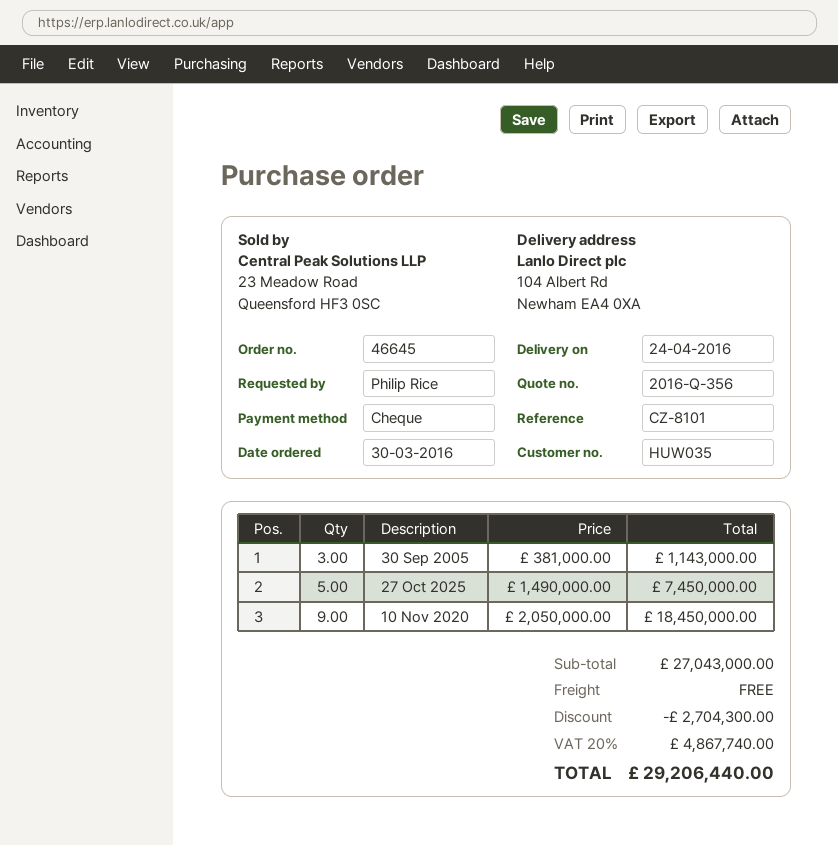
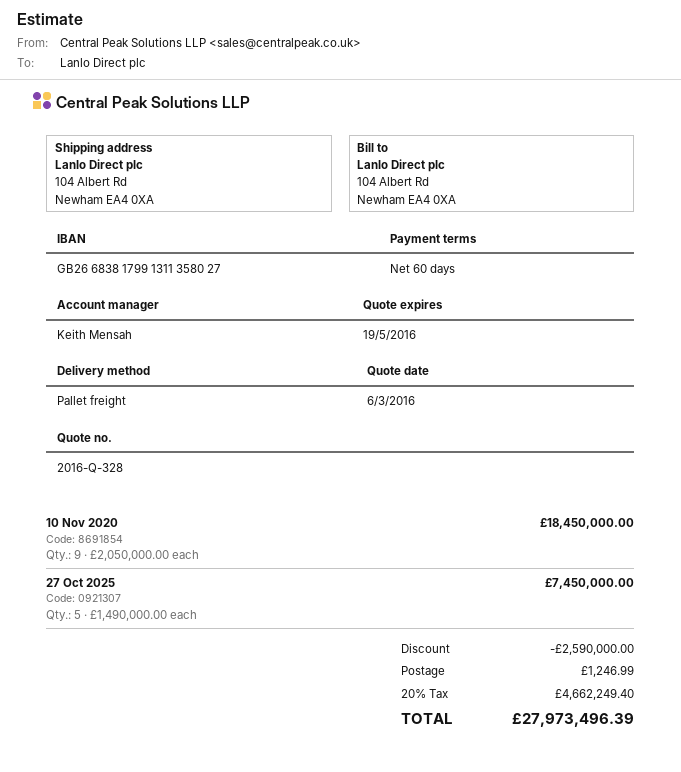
quote number: 2016-Q-356 -> 2016-Q-328
30 Sep 2005: 3 x 381000.00 = 1143000.00 -> none
discount: 2704300.00 -> 2590000.00
shipping: 0.00 -> 1246.99
tax: 20% = 4867740.00 -> 20% = 4662249.40
total: 29206440.00 -> 27973496.39

